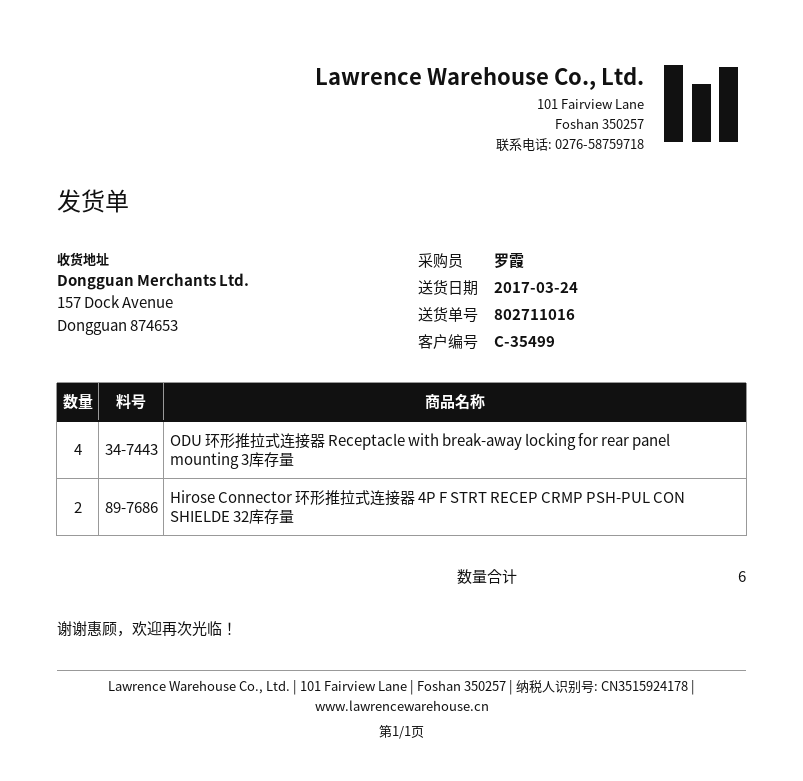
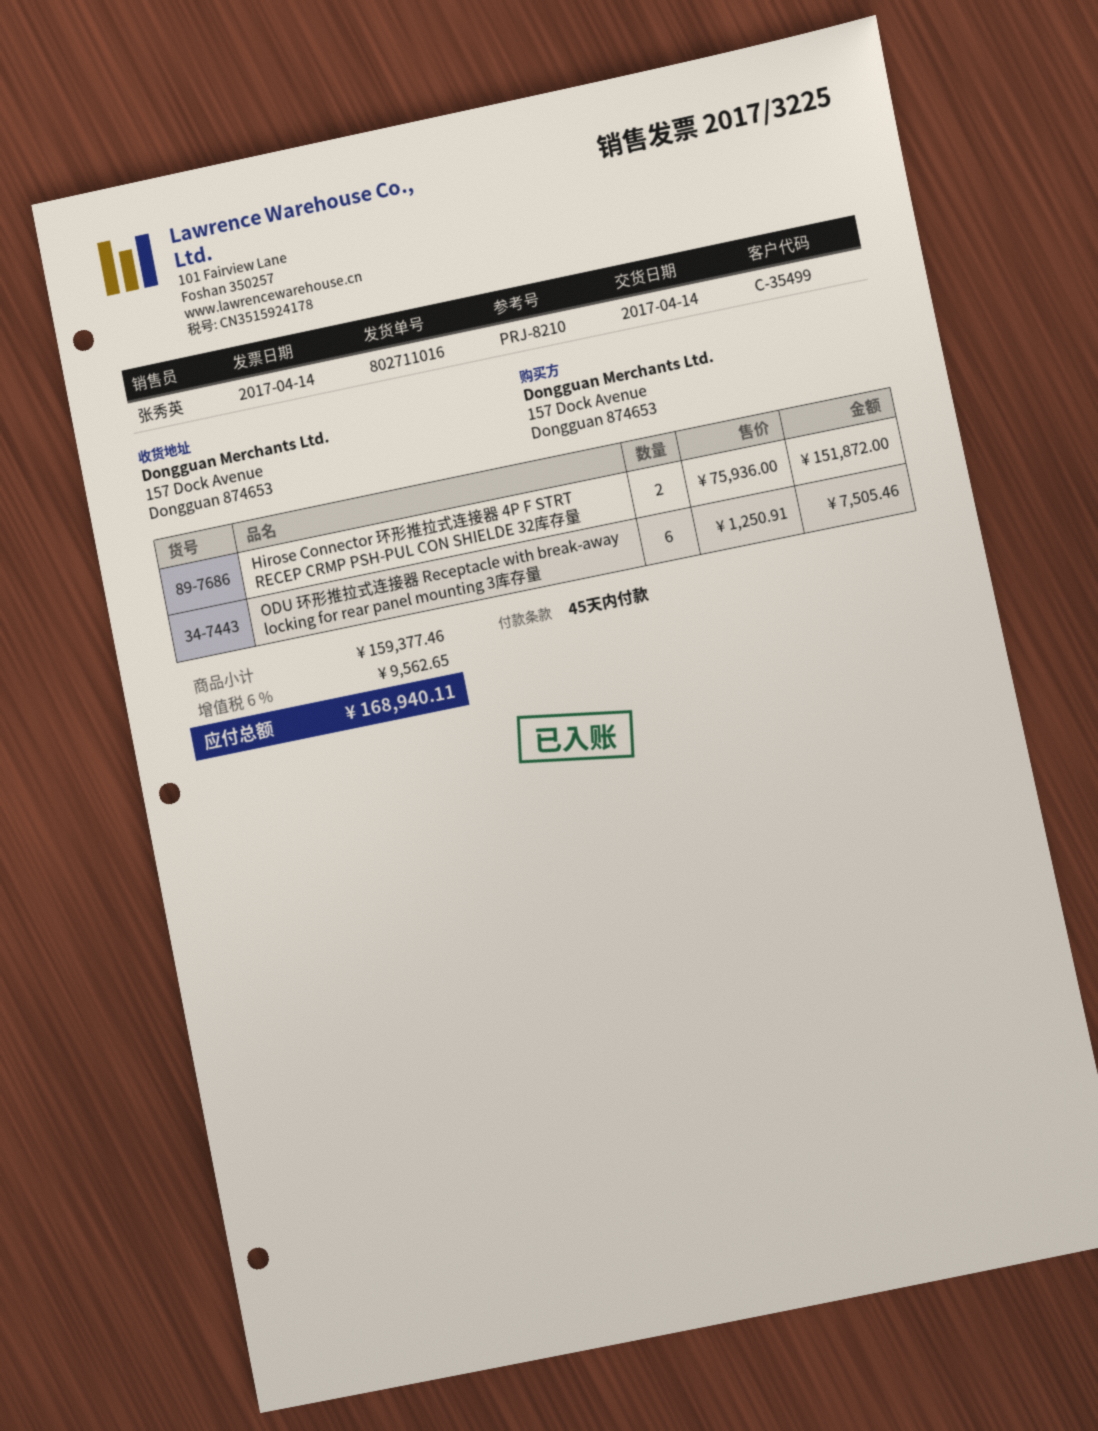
delivery date: 2017-03-24 -> 2017-04-14
ODU 环形推拉式连接器 Receptacle with break-away locking for rear panel mounting 3库存量: 4 -> 6

